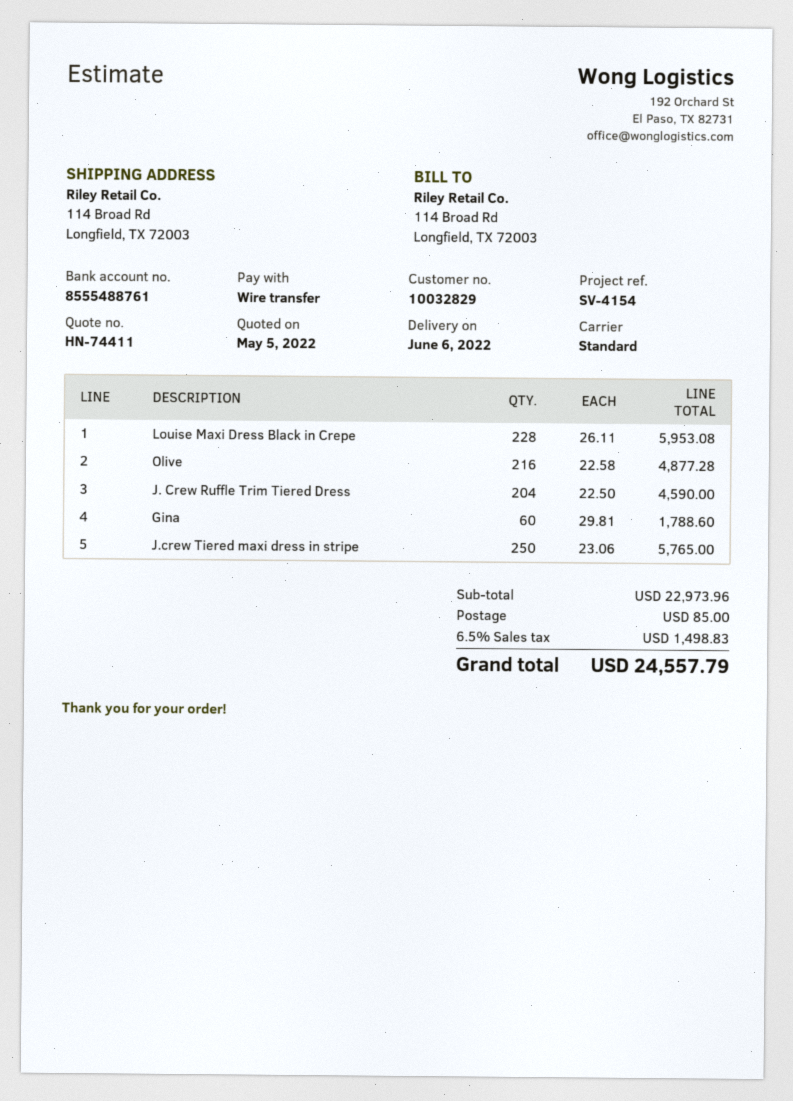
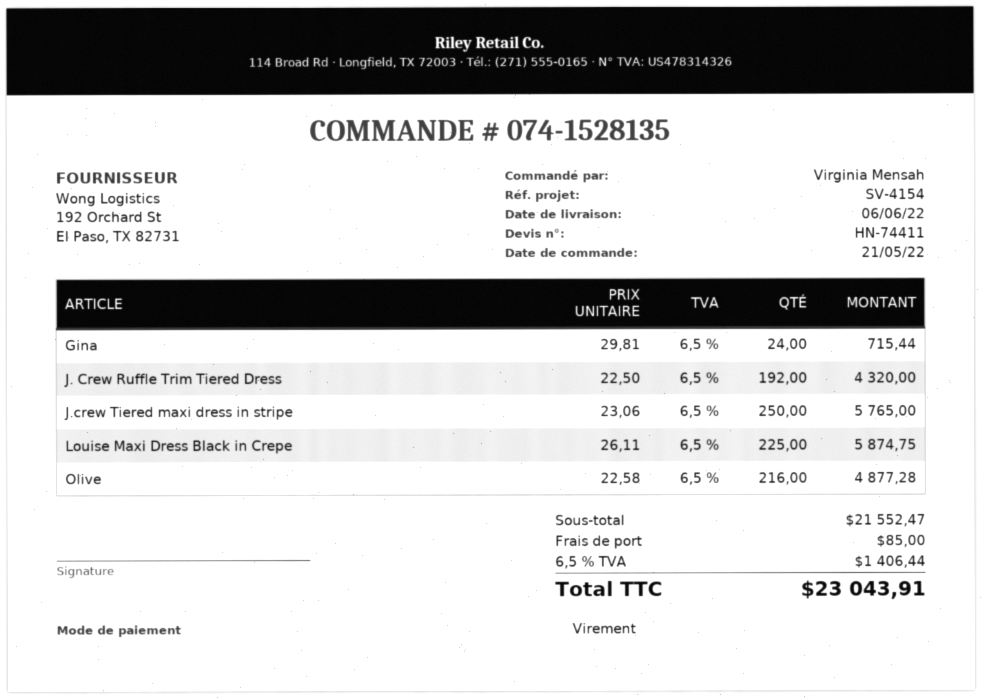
Louise Maxi Dress Black in Crepe: 228 x 26.11 = 5953.08 -> 225 x 26.11 = 5874.75
J. Crew Ruffle Trim Tiered Dress: 204 x 22.50 = 4590.00 -> 192 x 22.50 = 4320.00
Gina: 60 x 29.81 = 1788.60 -> 24 x 29.81 = 715.44
subtotal: 22973.96 -> 21552.47
tax: 6.5% = 1498.83 -> 6.5% = 1406.44
total: 24557.79 -> 23043.91

